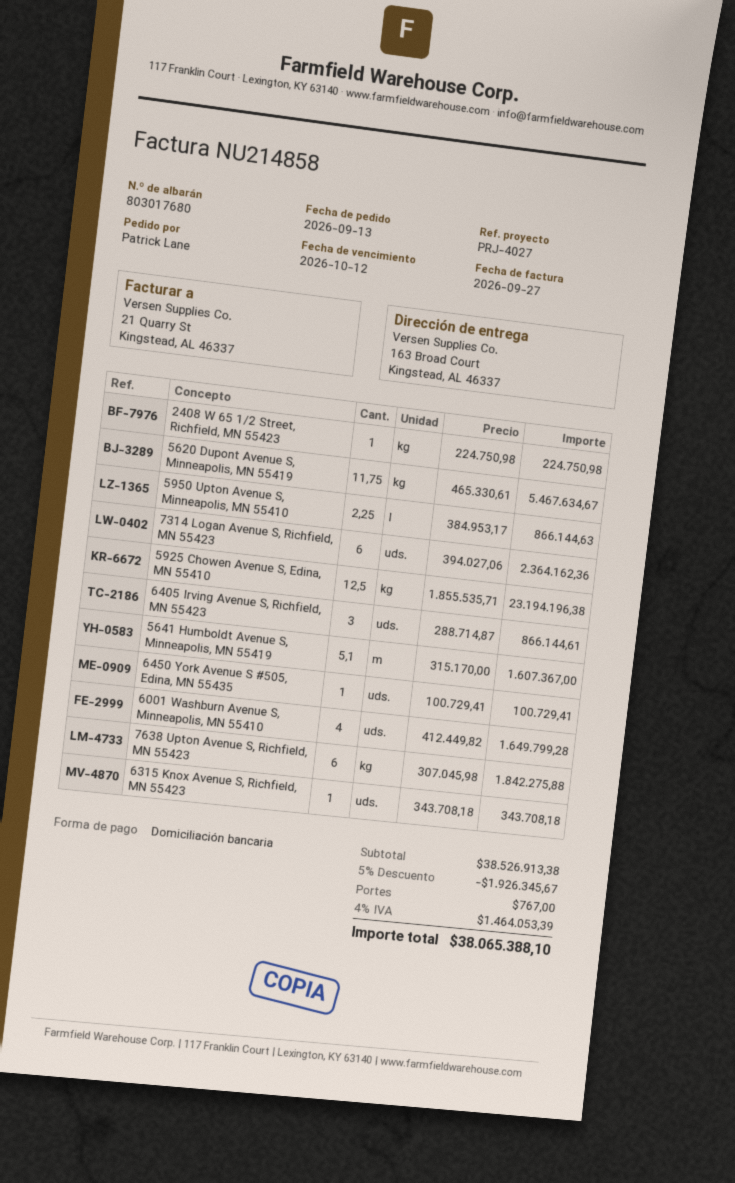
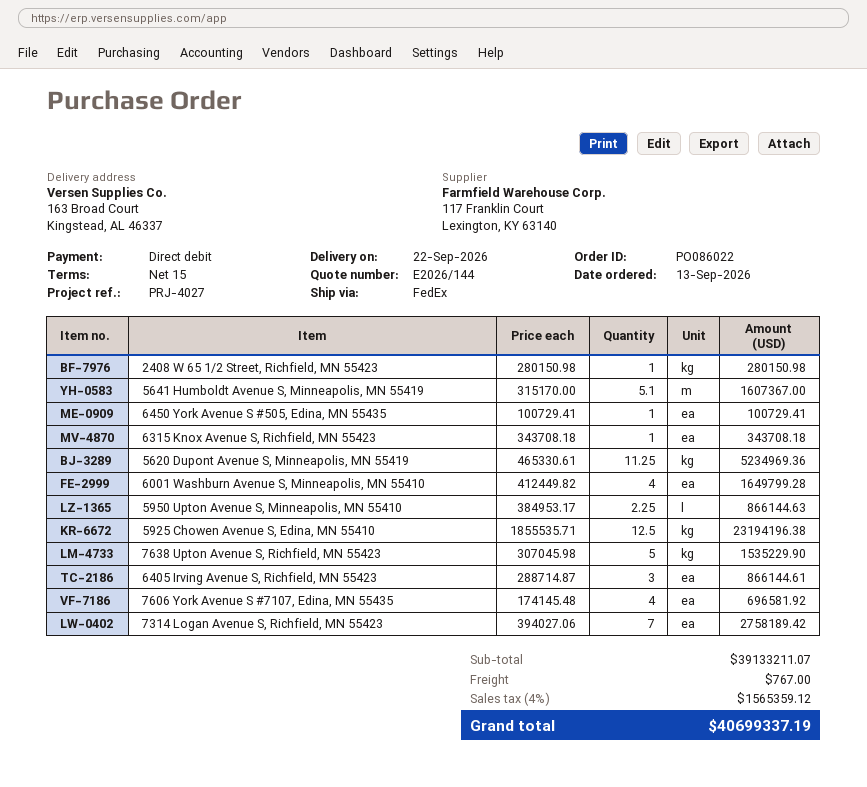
2408 W 65 1/2 Street, Richfield, MN 55423: 1 x 224750.98 = 224750.98 -> 1 x 280150.98 = 280150.98
5620 Dupont Avenue S, Minneapolis, MN 55419: 11.75 x 465330.61 = 5467634.67 -> 11.25 x 465330.61 = 5234969.36
7314 Logan Avenue S, Richfield, MN 55423: 6 x 394027.06 = 2364162.36 -> 7 x 394027.06 = 2758189.42
7638 Upton Avenue S, Richfield, MN 55423: 6 x 307045.98 = 1842275.88 -> 5 x 307045.98 = 1535229.90
7606 York Avenue S #7107, Edina, MN 55435: none -> 4 x 174145.48 = 696581.92
subtotal: 38526913.38 -> 39133211.07
discount: 5% = 1926345.67 -> none
tax: 4% = 1464053.39 -> 4% = 1565359.12
total: 38065388.10 -> 40699337.19

